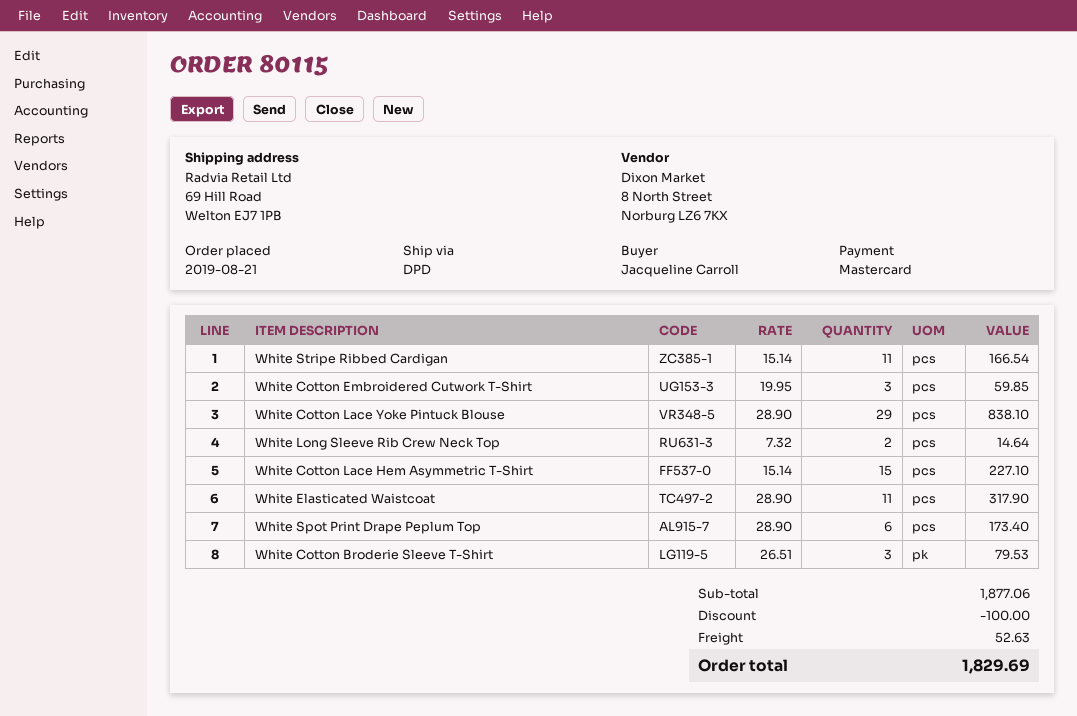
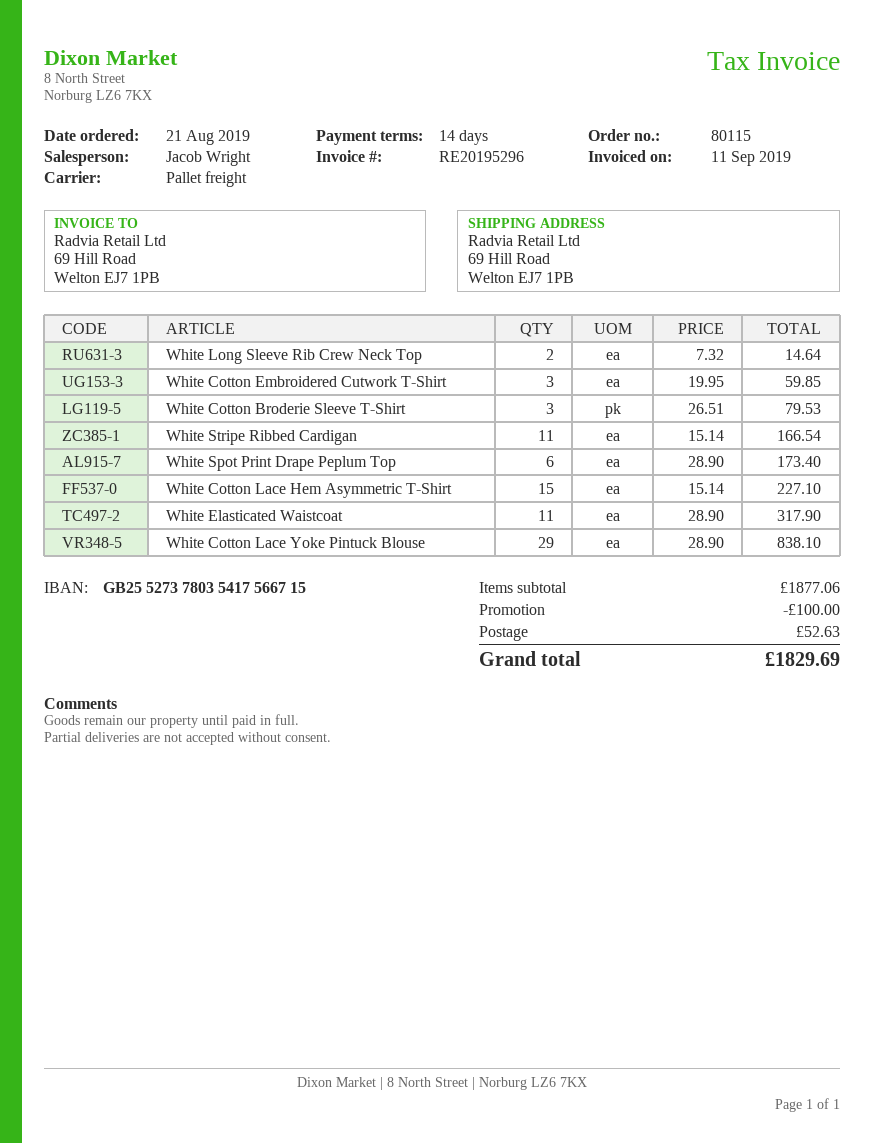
shipping method: DPD -> pallet freight

